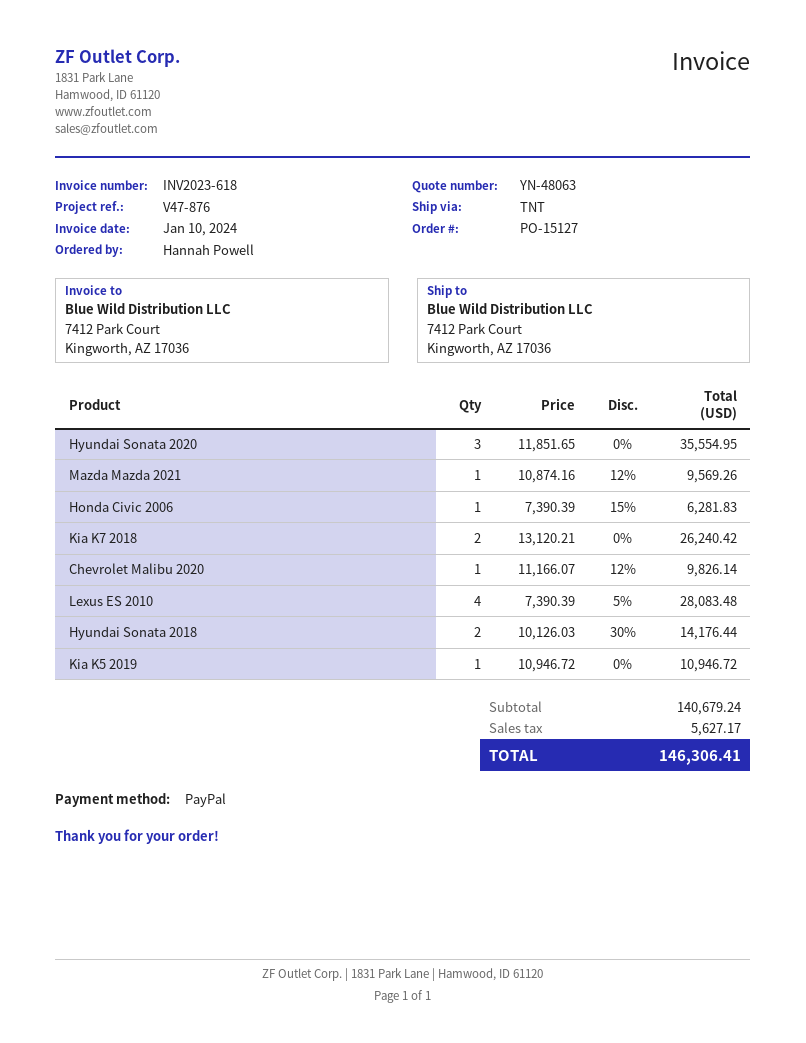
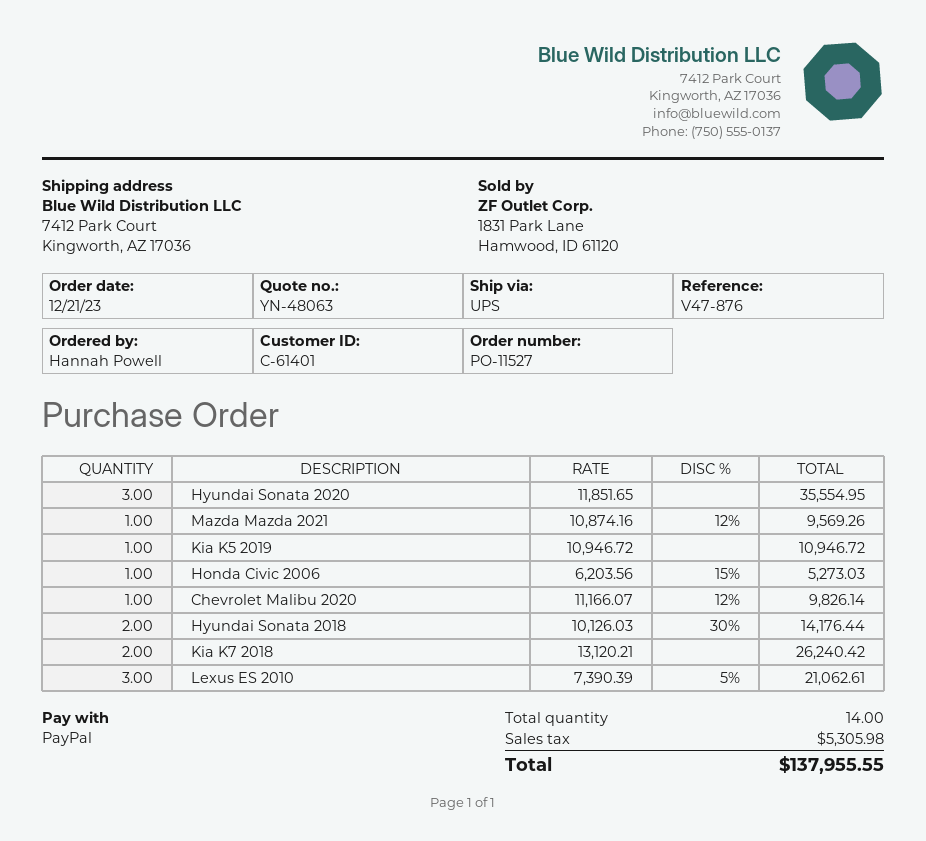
order number: PO-15127 -> PO-11527
shipping method: TNT -> UPS
Honda Civic 2006: 1 x 7390.39 - 15% = 6281.83 -> 1 x 6203.56 - 15% = 5273.03
Lexus ES 2010: 4 x 7390.39 - 5% = 28083.48 -> 3 x 7390.39 - 5% = 21062.61
tax: 5627.17 -> 5305.98
total: 146306.41 -> 137955.55

